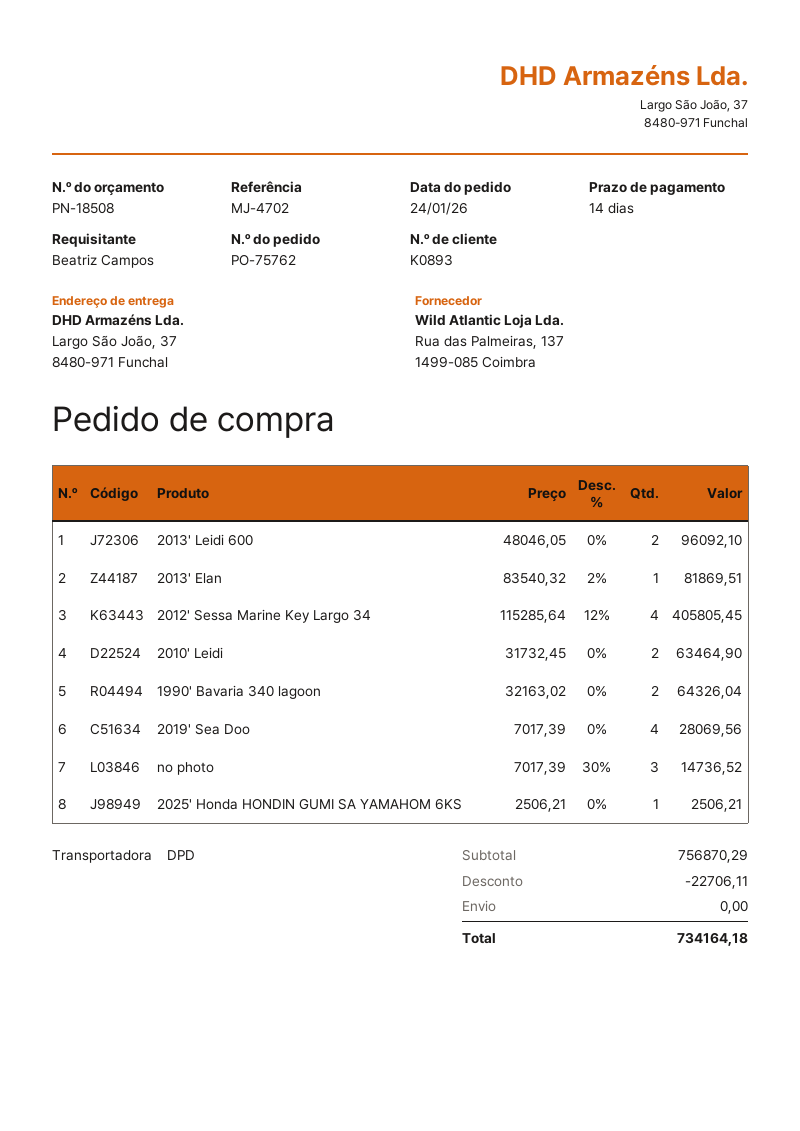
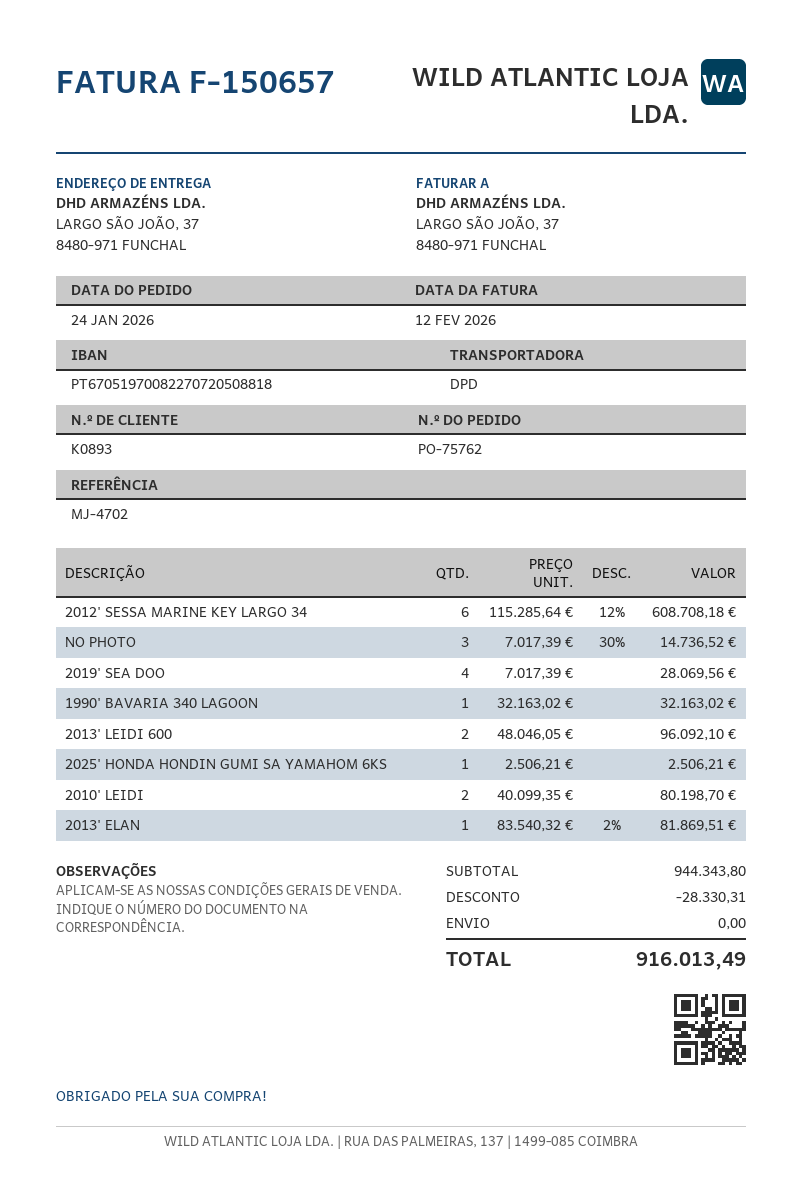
2012' Sessa Marine Key Largo 34: 4 x 115285.64 - 12% = 405805.45 -> 6 x 115285.64 - 12% = 608708.18
2010' Leidi: 2 x 31732.45 = 63464.90 -> 2 x 40099.35 = 80198.70
1990' Bavaria 340 lagoon: 2 x 32163.02 = 64326.04 -> 1 x 32163.02 = 32163.02
subtotal: 756870.29 -> 944343.80
discount: 22706.11 -> 28330.31
total: 734164.18 -> 916013.49

